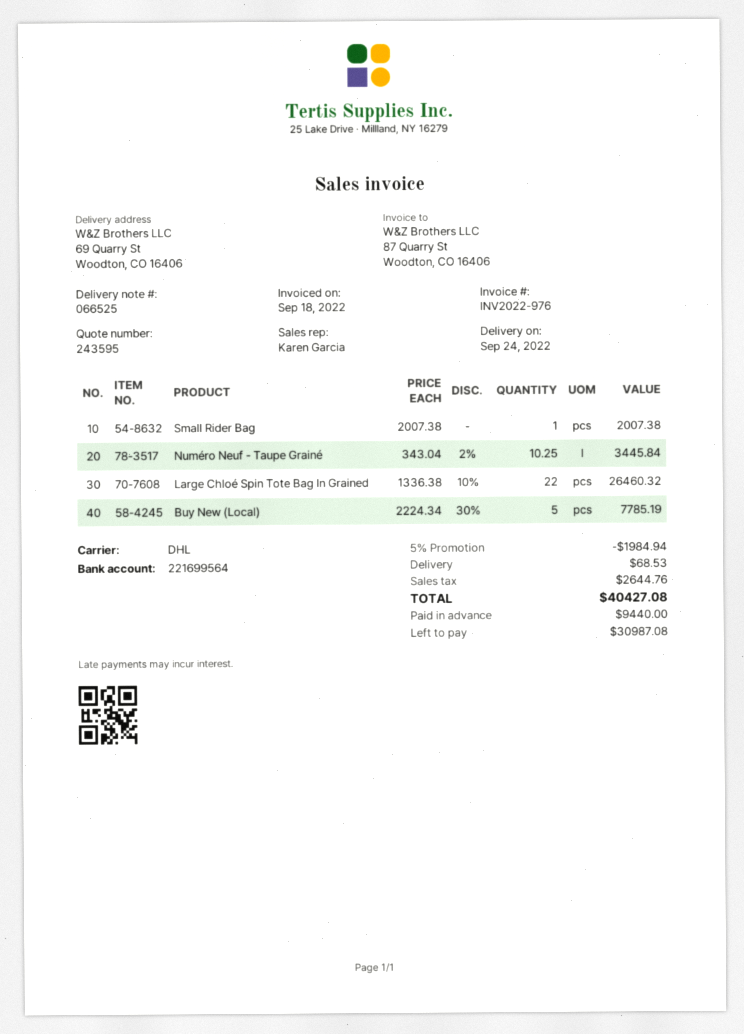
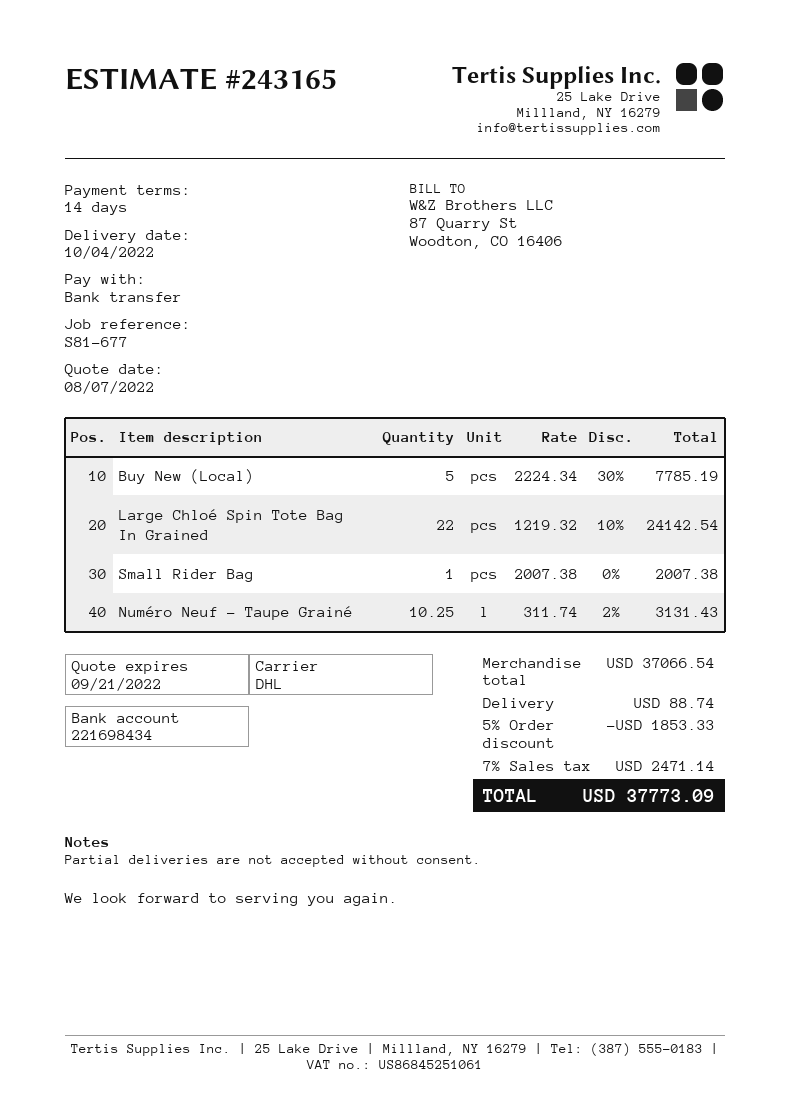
quote number: 243595 -> 243165
delivery date: 2022-09-24 -> 2022-10-04
bank account: 221699564 -> 221698434
Numéro Neuf - Taupe Grainé: 10.25 x 343.04 - 2% = 3445.84 -> 10.25 x 311.74 - 2% = 3131.43
Large Chloé Spin Tote Bag In Grained: 22 x 1336.38 - 10% = 26460.32 -> 22 x 1219.32 - 10% = 24142.54
discount: 5% = 1984.94 -> 5% = 1853.33
shipping: 68.53 -> 88.74
tax: 2644.76 -> 2471.14
total: 40427.08 -> 37773.09

